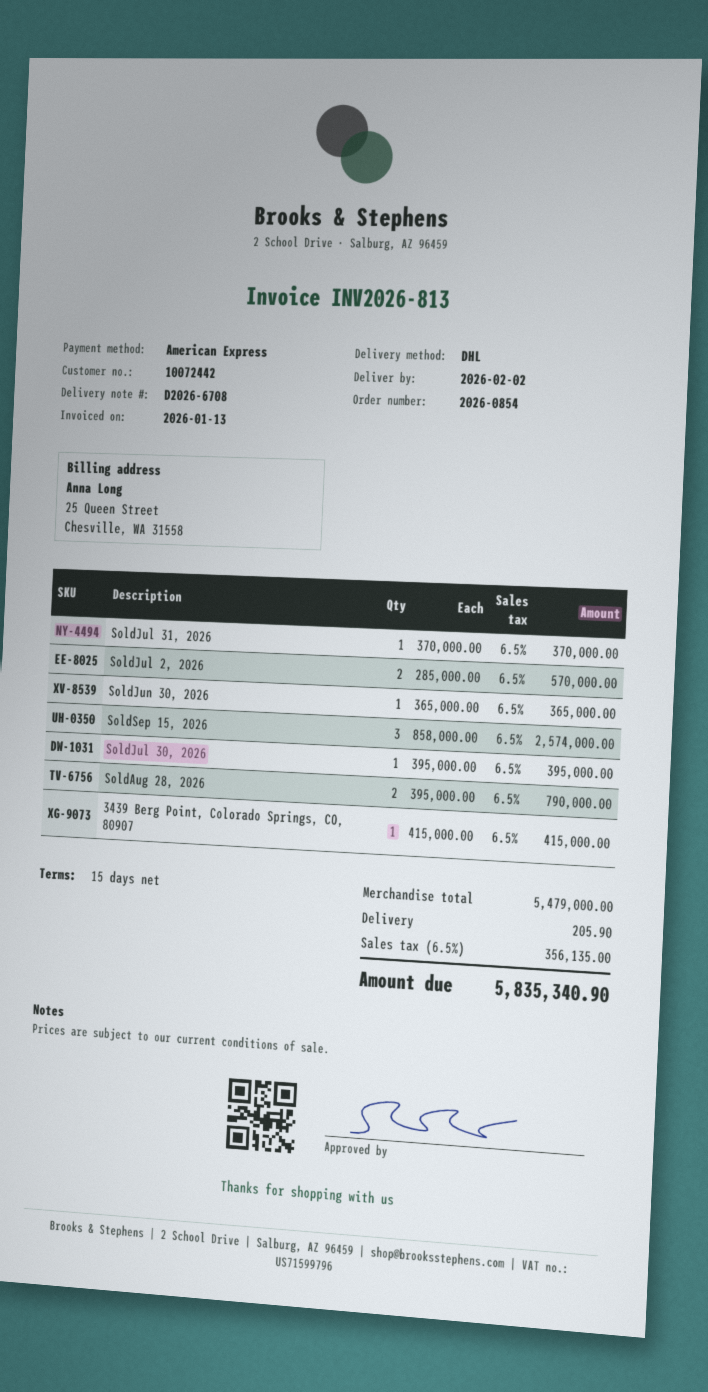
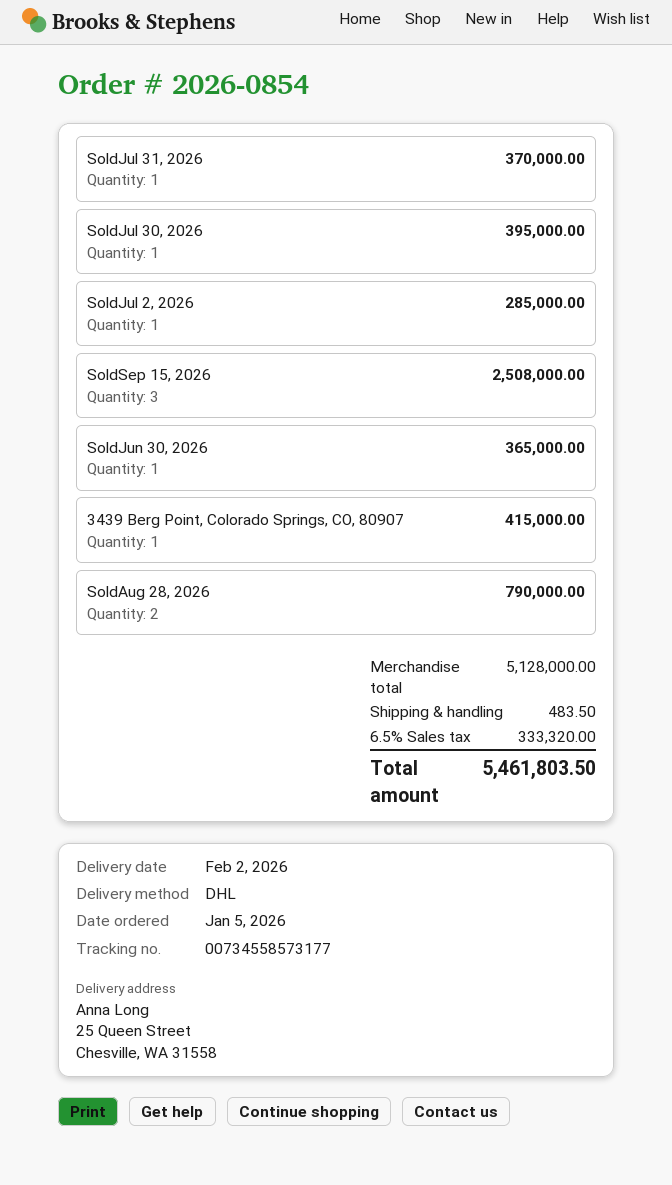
SoldJul 2, 2026: 2 for 570000.00 -> 1 for 285000.00
SoldSep 15, 2026: 3 for 2574000.00 -> 3 for 2508000.00
subtotal: 5479000.00 -> 5128000.00
shipping: 205.90 -> 483.50
tax: 6.5% = 356135.00 -> 6.5% = 333320.00
total: 5835340.90 -> 5461803.50

